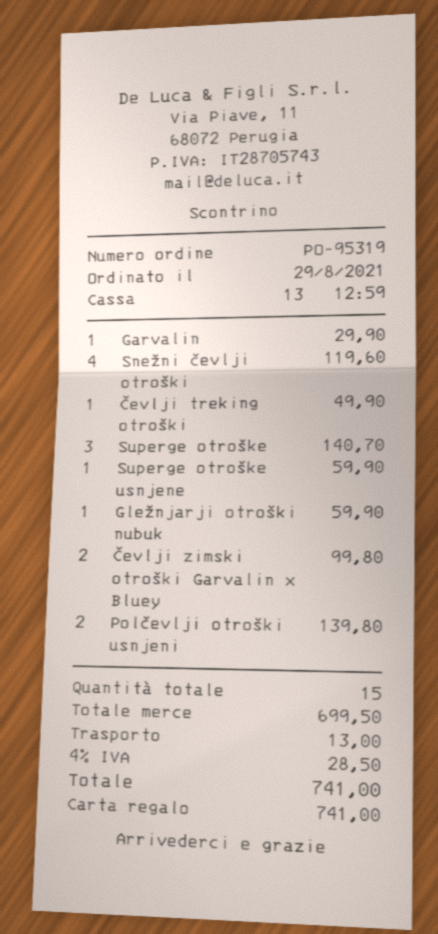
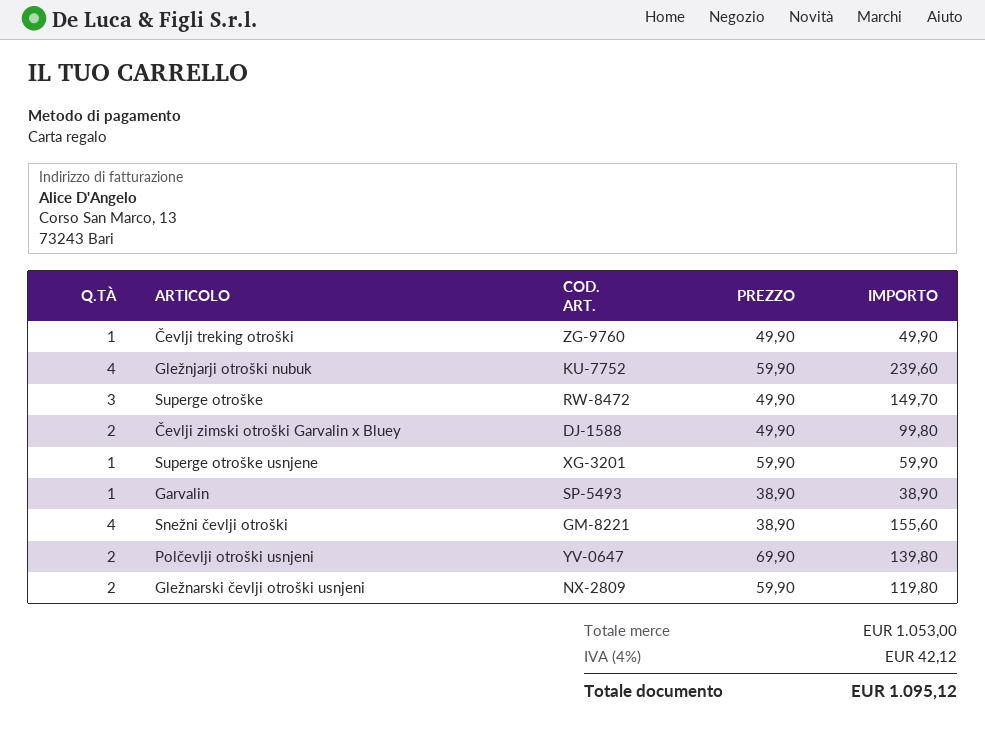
Garvalin: 1 for 29.90 -> 1 for 38.90
Snežni čevlji otroški: 4 for 119.60 -> 4 for 155.60
Superge otroške: 3 for 140.70 -> 3 for 149.70
Gležnjarji otroški nubuk: 1 for 59.90 -> 4 for 239.60
Gležnarski čevlji otroški usnjeni: none -> 2 for 119.80
subtotal: 699.50 -> 1053.00
shipping: 13.00 -> none
tax: 4% = 28.50 -> 4% = 42.12
total: 741.00 -> 1095.12

